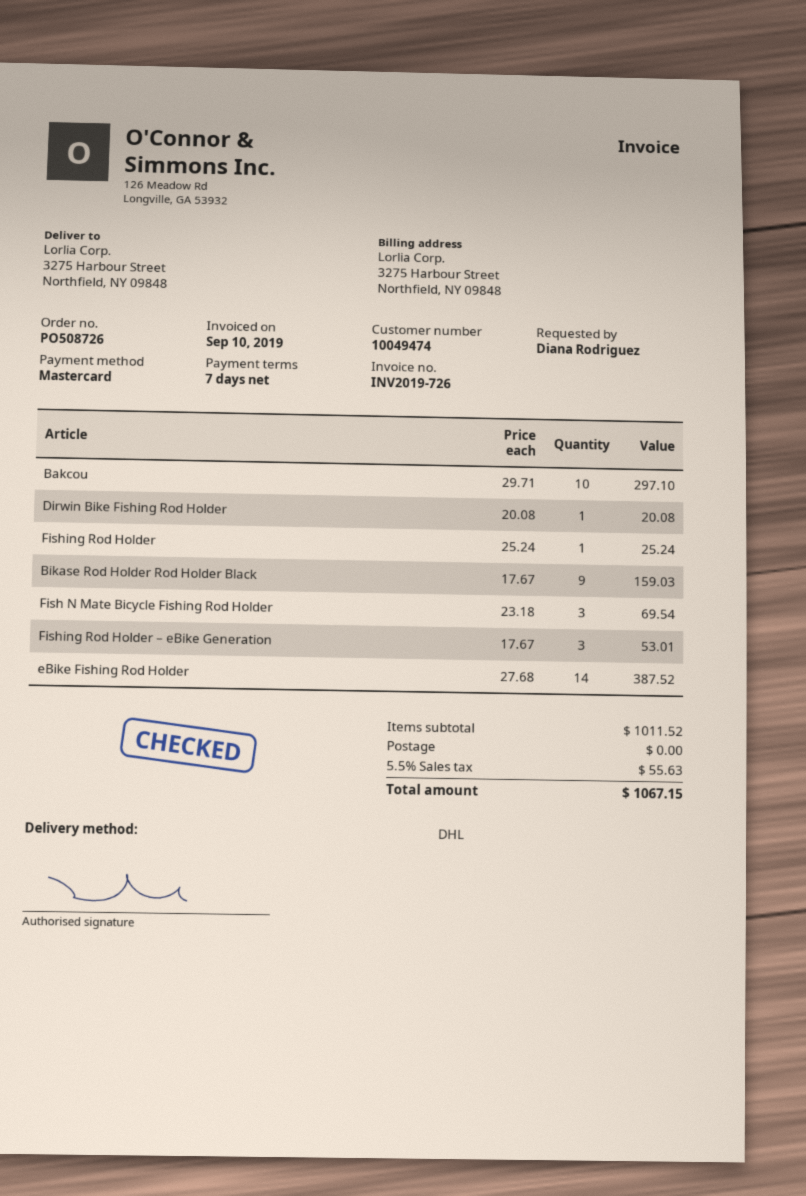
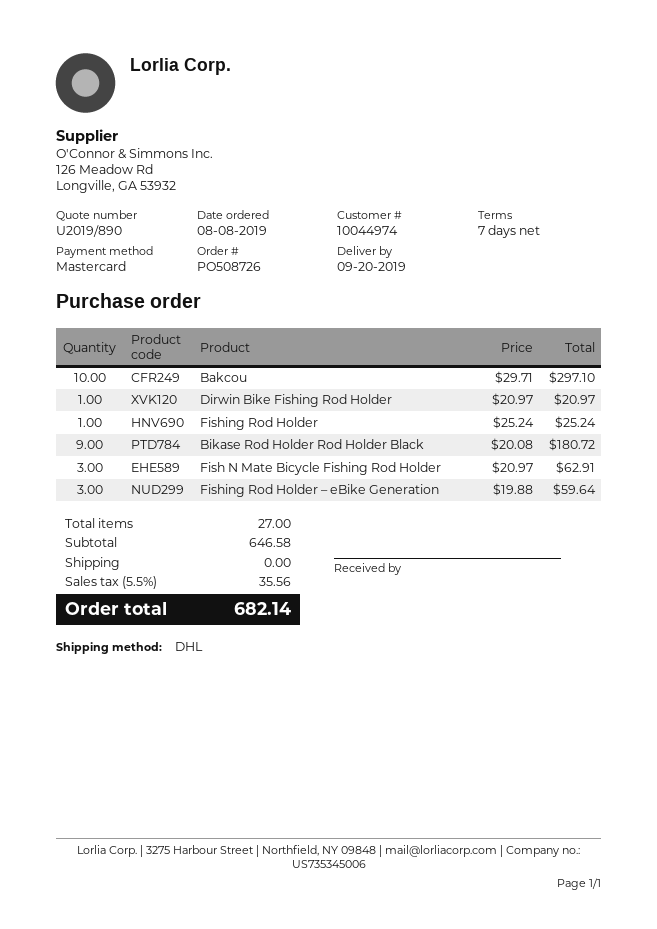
customer number: 10049474 -> 10044974
Dirwin Bike Fishing Rod Holder: 1 x 20.08 = 20.08 -> 1 x 20.97 = 20.97
Bikase Rod Holder Rod Holder Black: 9 x 17.67 = 159.03 -> 9 x 20.08 = 180.72
Fish N Mate Bicycle Fishing Rod Holder: 3 x 23.18 = 69.54 -> 3 x 20.97 = 62.91
Fishing Rod Holder – eBike Generation: 3 x 17.67 = 53.01 -> 3 x 19.88 = 59.64
eBike Fishing Rod Holder: 14 x 27.68 = 387.52 -> none
subtotal: 1011.52 -> 646.58
tax: 5.5% = 55.63 -> 5.5% = 35.56
total: 1067.15 -> 682.14

